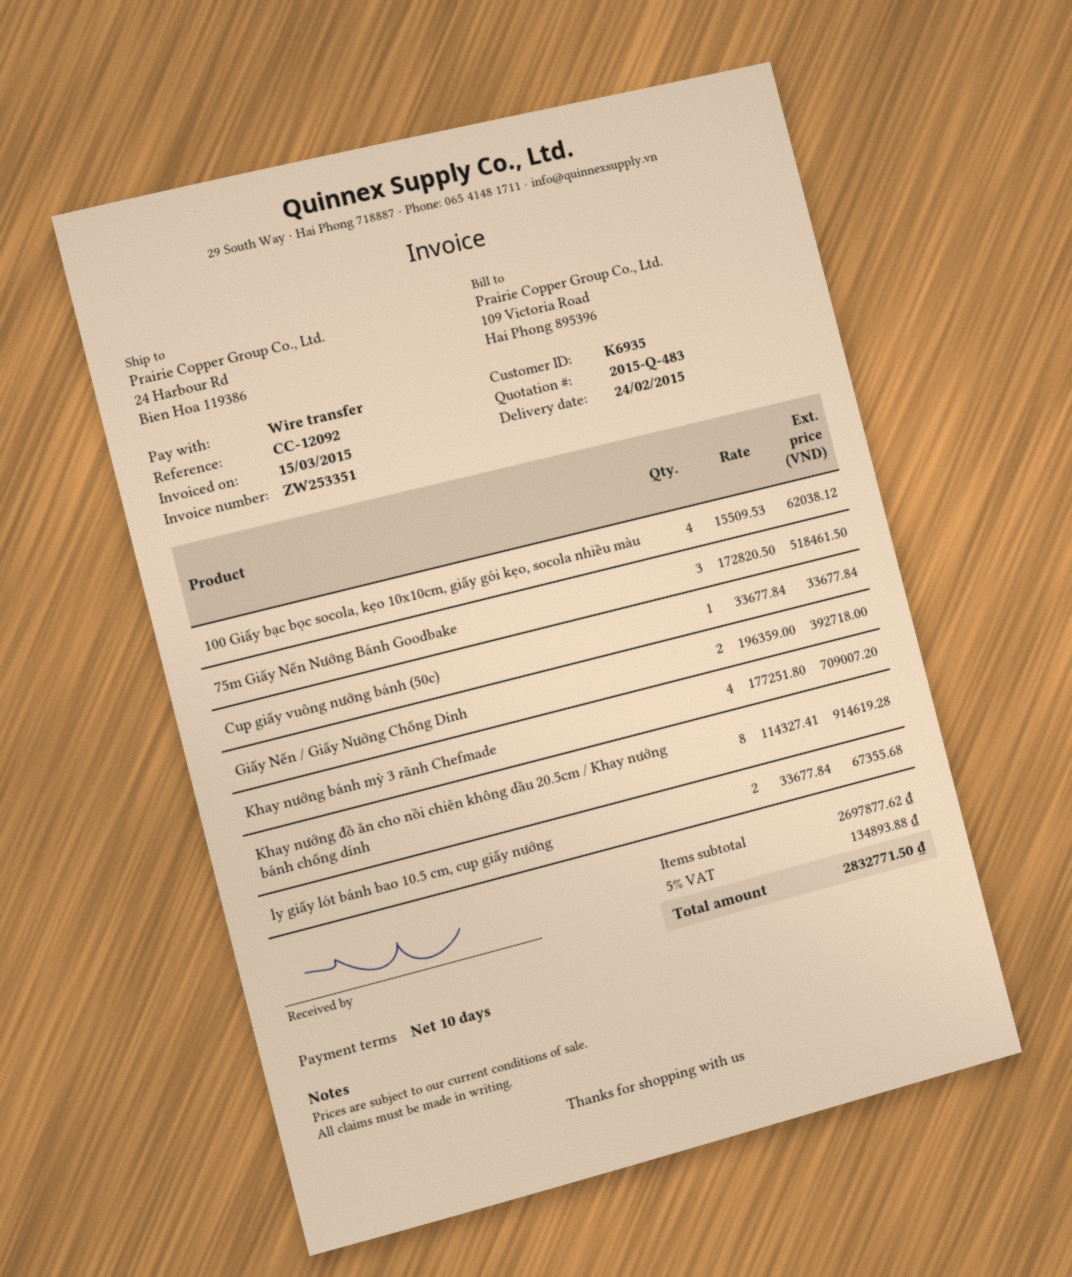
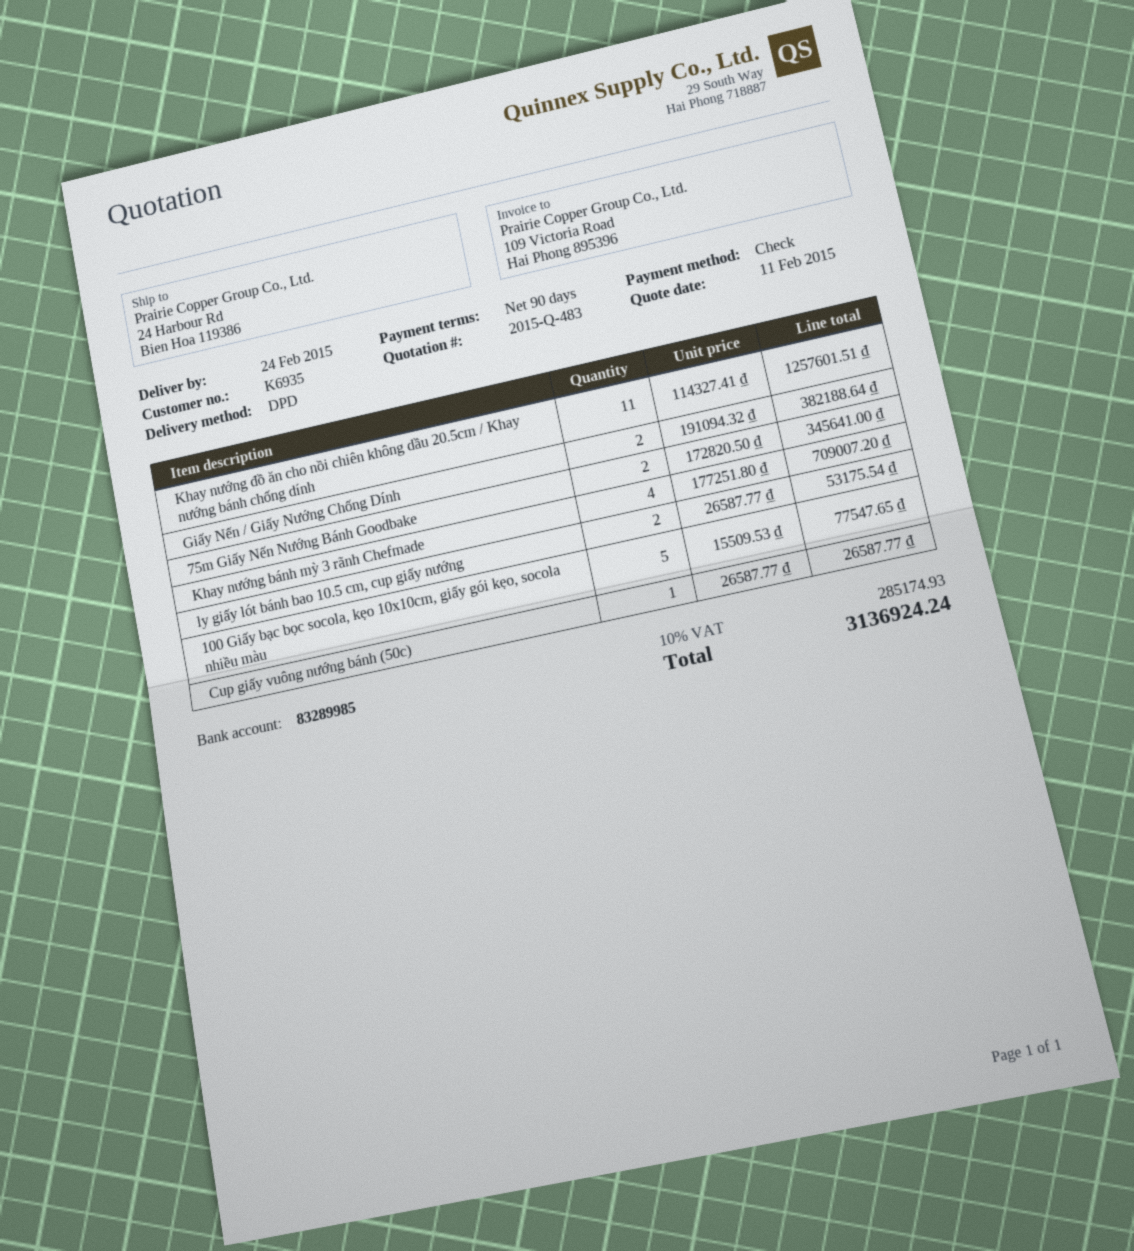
payment terms: 10 days -> 90 days
payment method: bank transfer -> cheque
100 Giấy bạc bọc socola, kẹo 10x10cm, giấy gói kẹo, socola nhiều màu: 4 x 15509.53 = 62038.12 -> 5 x 15509.53 = 77547.65
75m Giấy Nến Nướng Bánh Goodbake: 3 x 172820.50 = 518461.50 -> 2 x 172820.50 = 345641.00
Cup giấy vuông nướng bánh (50c): 1 x 33677.84 = 33677.84 -> 1 x 26587.77 = 26587.77
Giấy Nến / Giấy Nướng Chống Dính: 2 x 196359.00 = 392718.00 -> 2 x 191094.32 = 382188.64
Khay nướng đồ ăn cho nồi chiên không dầu 20.5cm / Khay nướng bánh chống dính: 8 x 114327.41 = 914619.28 -> 11 x 114327.41 = 1257601.51
ly giấy lót bánh bao 10.5 cm, cup giấy nướng: 2 x 33677.84 = 67355.68 -> 2 x 26587.77 = 53175.54
tax: 5% = 134893.88 -> 10% = 285174.93
total: 2832771.50 -> 3136924.24

